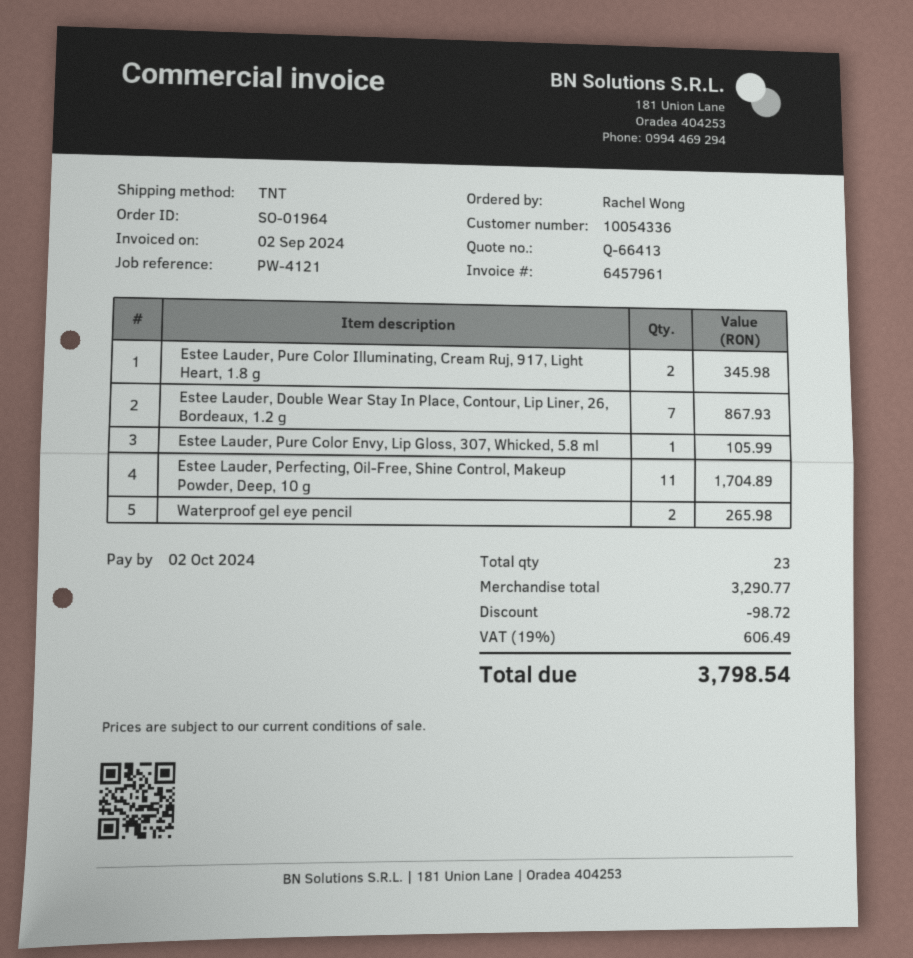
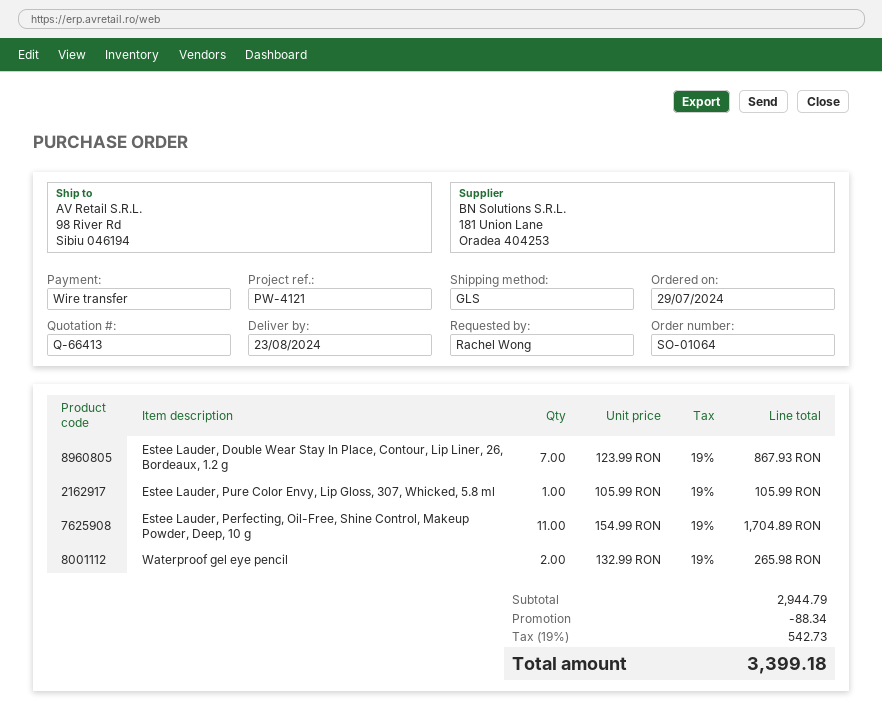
order number: SO-01964 -> SO-01064
shipping method: TNT -> GLS
Estee Lauder, Pure Color Illuminating, Cream Ruj, 917, Light Heart, 1.8 g: 2 for 345.98 -> none
subtotal: 3290.77 -> 2944.79
discount: 98.72 -> 88.34
tax: 19% = 606.49 -> 19% = 542.73
total: 3798.54 -> 3399.18

